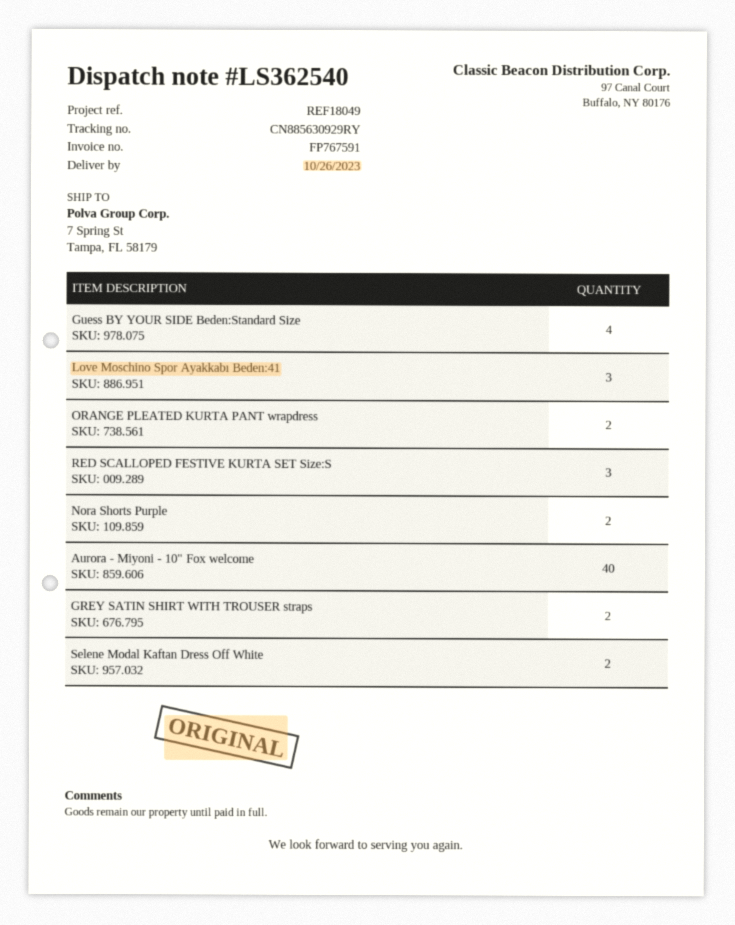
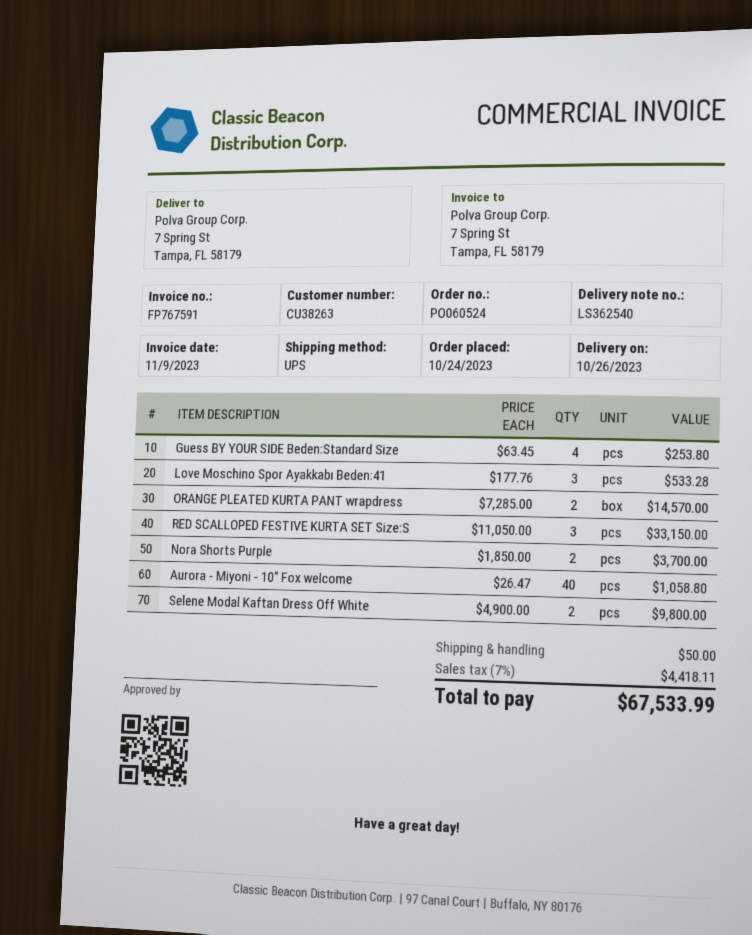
GREY SATIN SHIRT WITH TROUSER straps: 2 -> none

